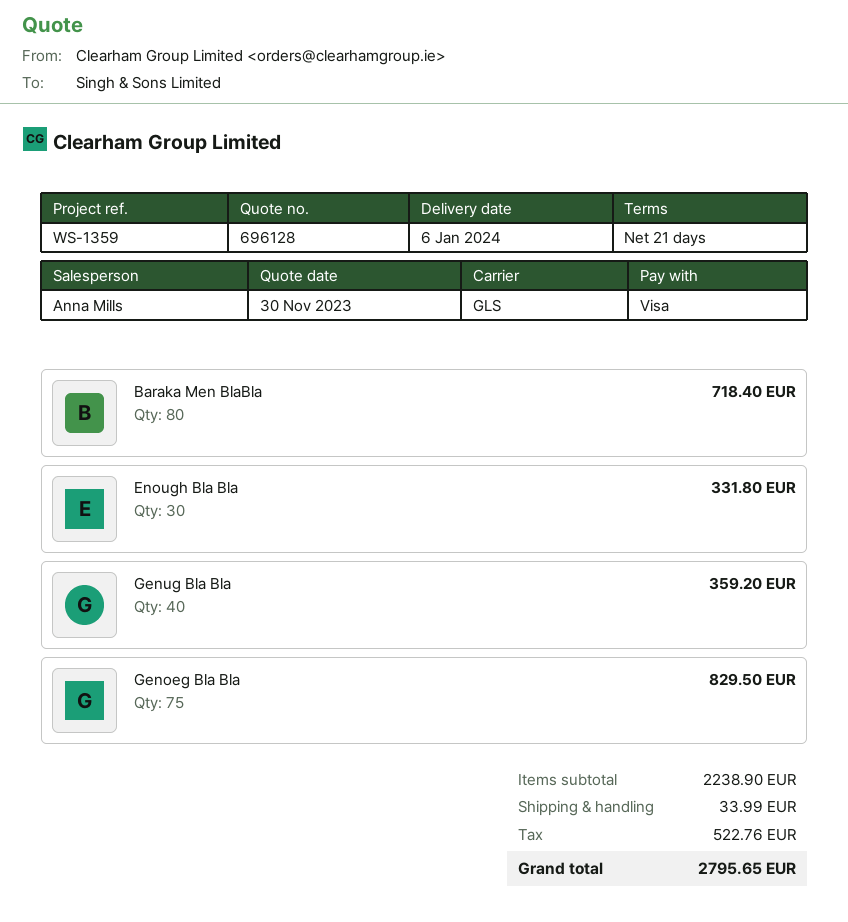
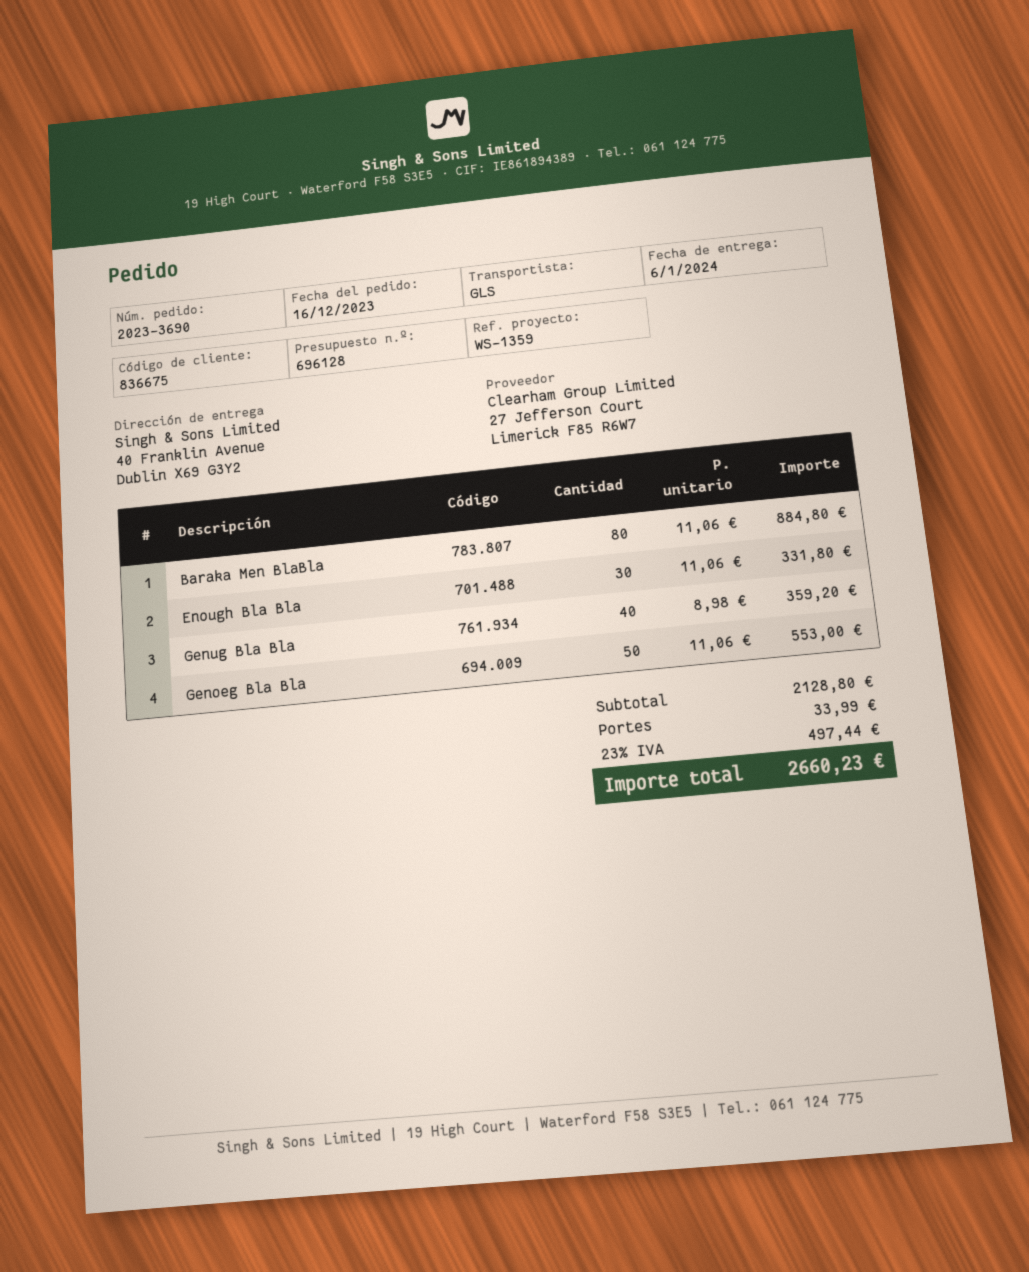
Baraka Men BlaBla: 80 for 718.40 -> 80 for 884.80
Genoeg Bla Bla: 75 for 829.50 -> 50 for 553.00
subtotal: 2238.90 -> 2128.80
tax: 522.76 -> 497.44
total: 2795.65 -> 2660.23

